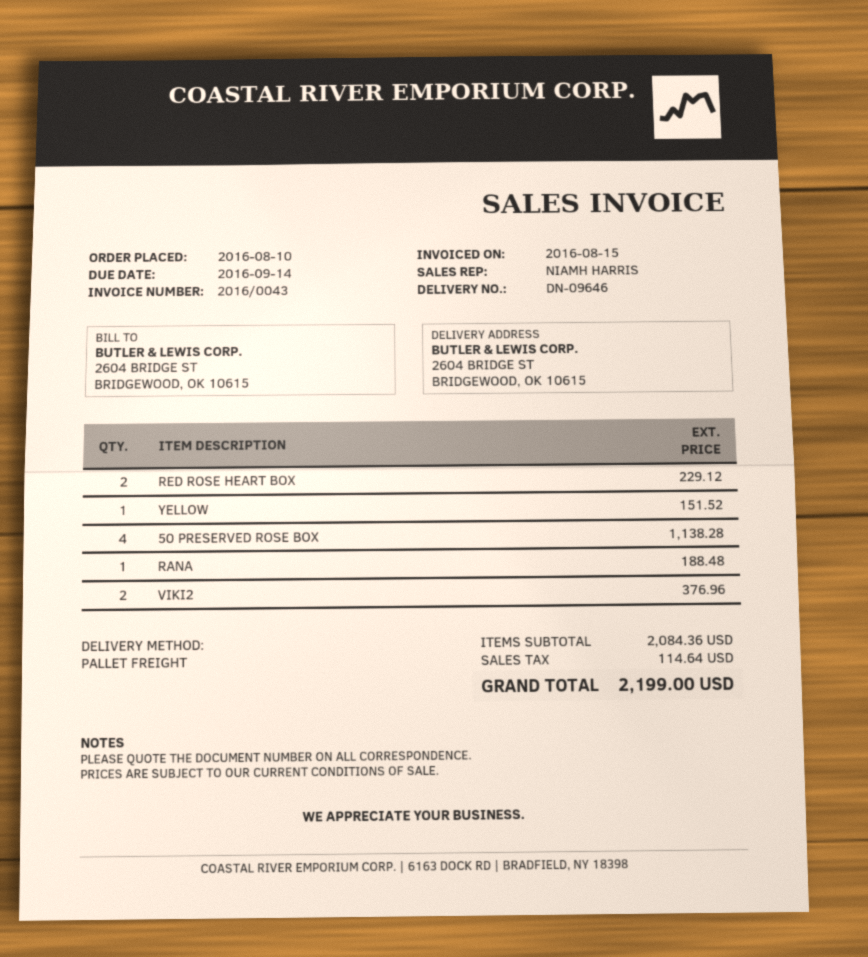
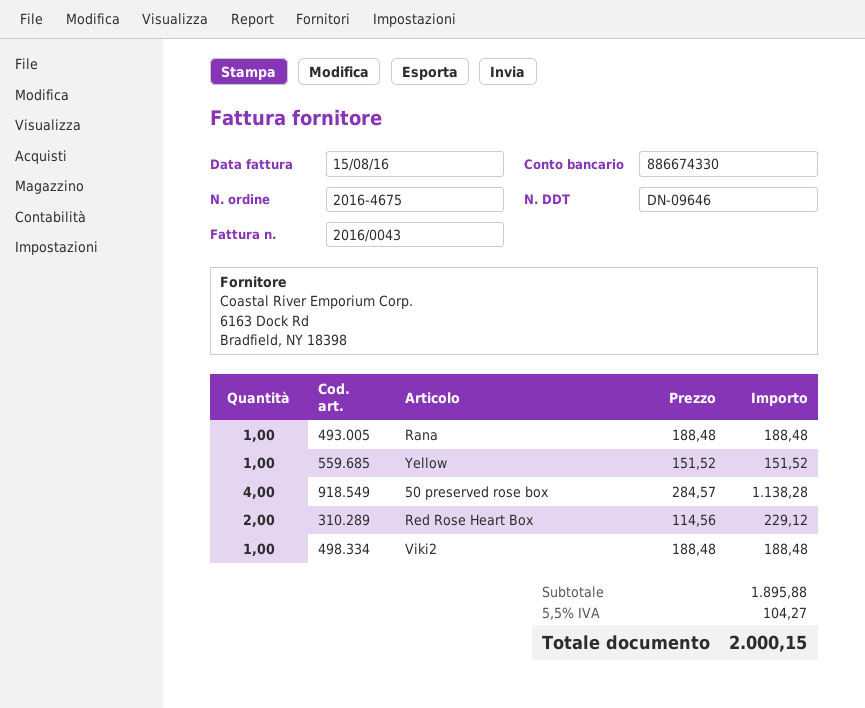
VIKI2: 2 for 376.96 -> 1 for 188.48
subtotal: 2084.36 -> 1895.88
tax: 114.64 -> 104.27
total: 2199.00 -> 2000.15

